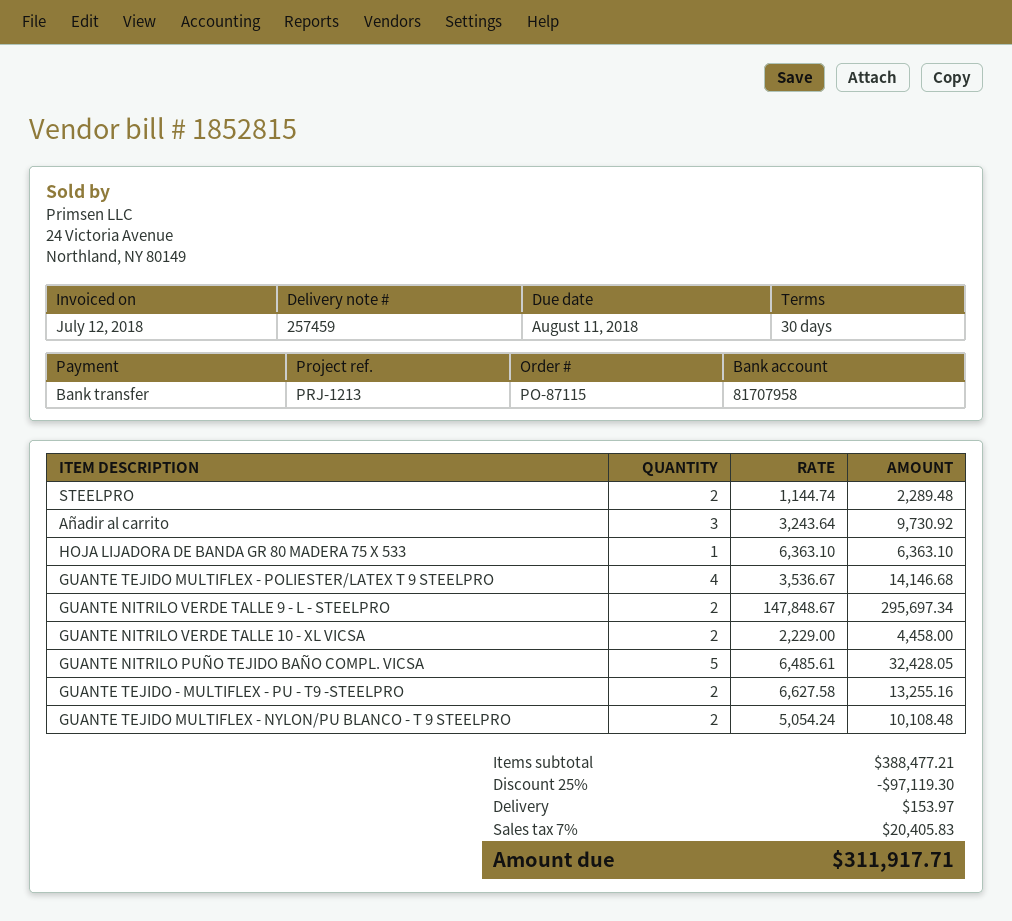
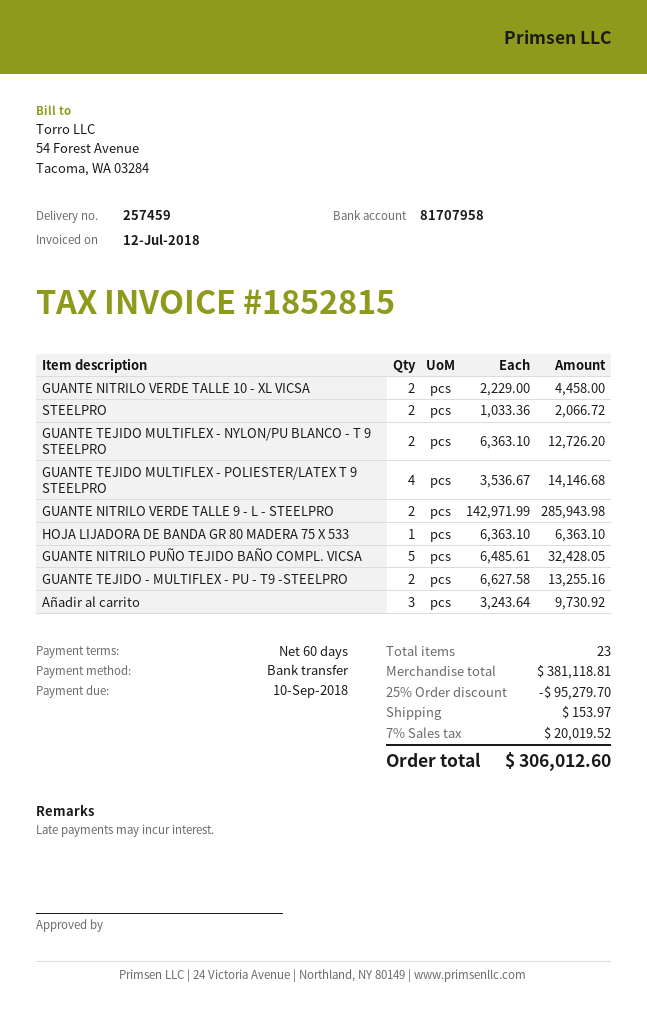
payment terms: 30 days -> 60 days
due date: 2018-08-11 -> 2018-09-10
STEELPRO: 2 x 1144.74 = 2289.48 -> 2 x 1033.36 = 2066.72
GUANTE NITRILO VERDE TALLE 9 - L - STEELPRO: 2 x 147848.67 = 295697.34 -> 2 x 142971.99 = 285943.98
GUANTE TEJIDO MULTIFLEX - NYLON/PU BLANCO - T 9 STEELPRO: 2 x 5054.24 = 10108.48 -> 2 x 6363.10 = 12726.20
subtotal: 388477.21 -> 381118.81
discount: 25% = 97119.30 -> 25% = 95279.70
tax: 7% = 20405.83 -> 7% = 20019.52
total: 311917.71 -> 306012.60

